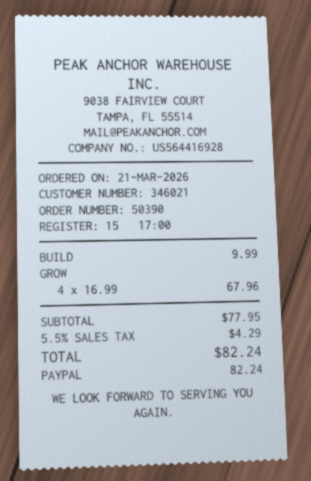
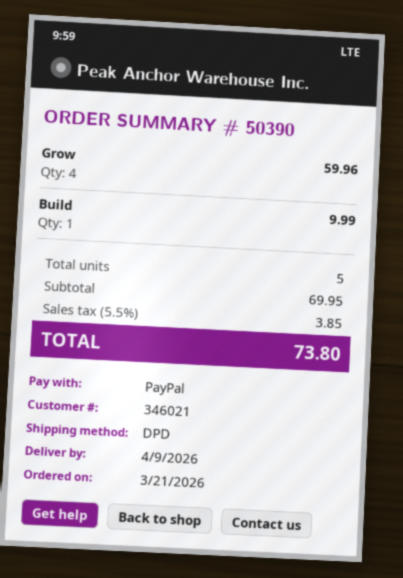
GROW: 4 for 67.96 -> 4 for 59.96
subtotal: 77.95 -> 69.95
tax: 5.5% = 4.29 -> 5.5% = 3.85
total: 82.24 -> 73.80

